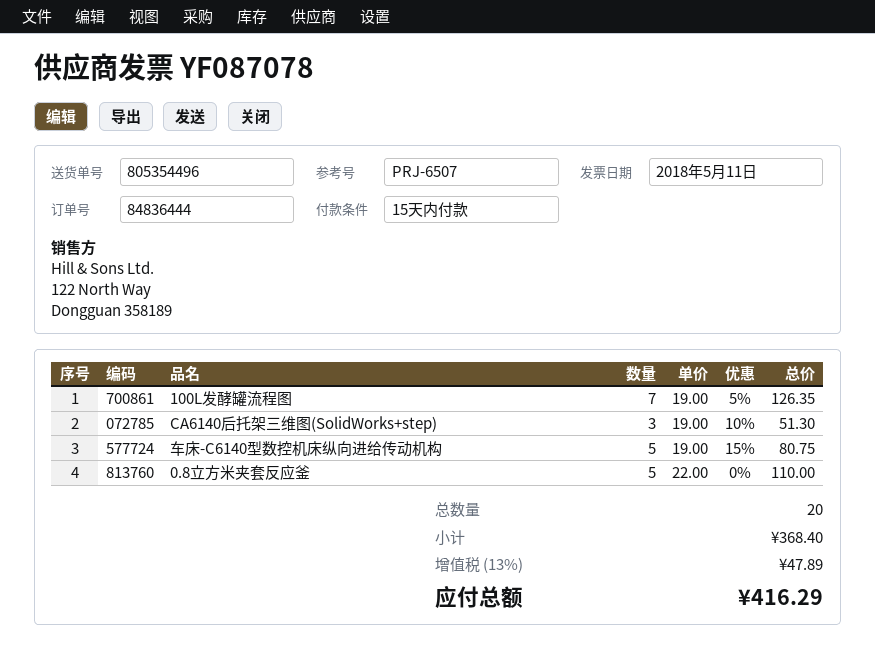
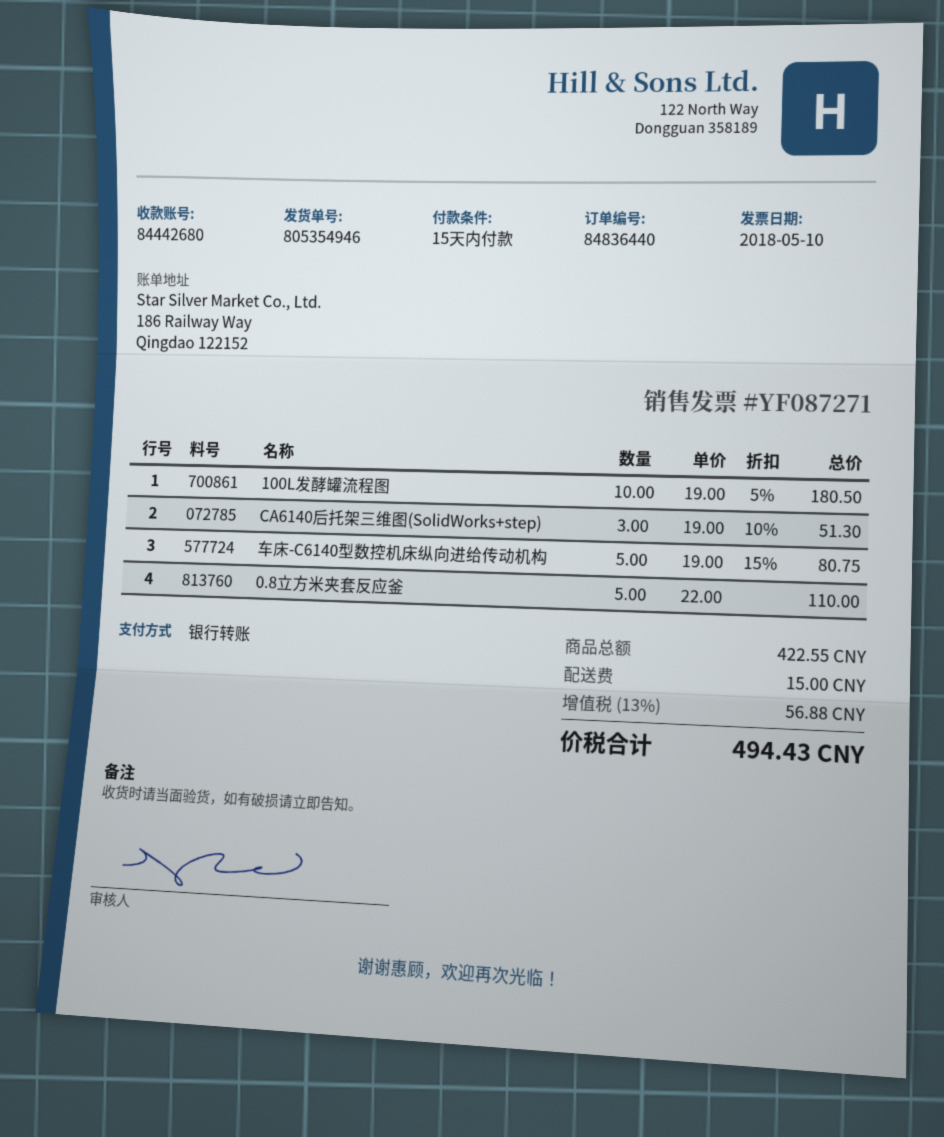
order number: 84836444 -> 84836440
delivery note number: 805354496 -> 805354946
invoice number: YF087078 -> YF087271
invoice date: 2018-05-11 -> 2018-05-10
100L发酵罐流程图: 7 x 19.00 - 5% = 126.35 -> 10 x 19.00 - 5% = 180.50
subtotal: 368.40 -> 422.55
shipping: none -> 15.00
tax: 13% = 47.89 -> 13% = 56.88
total: 416.29 -> 494.43

